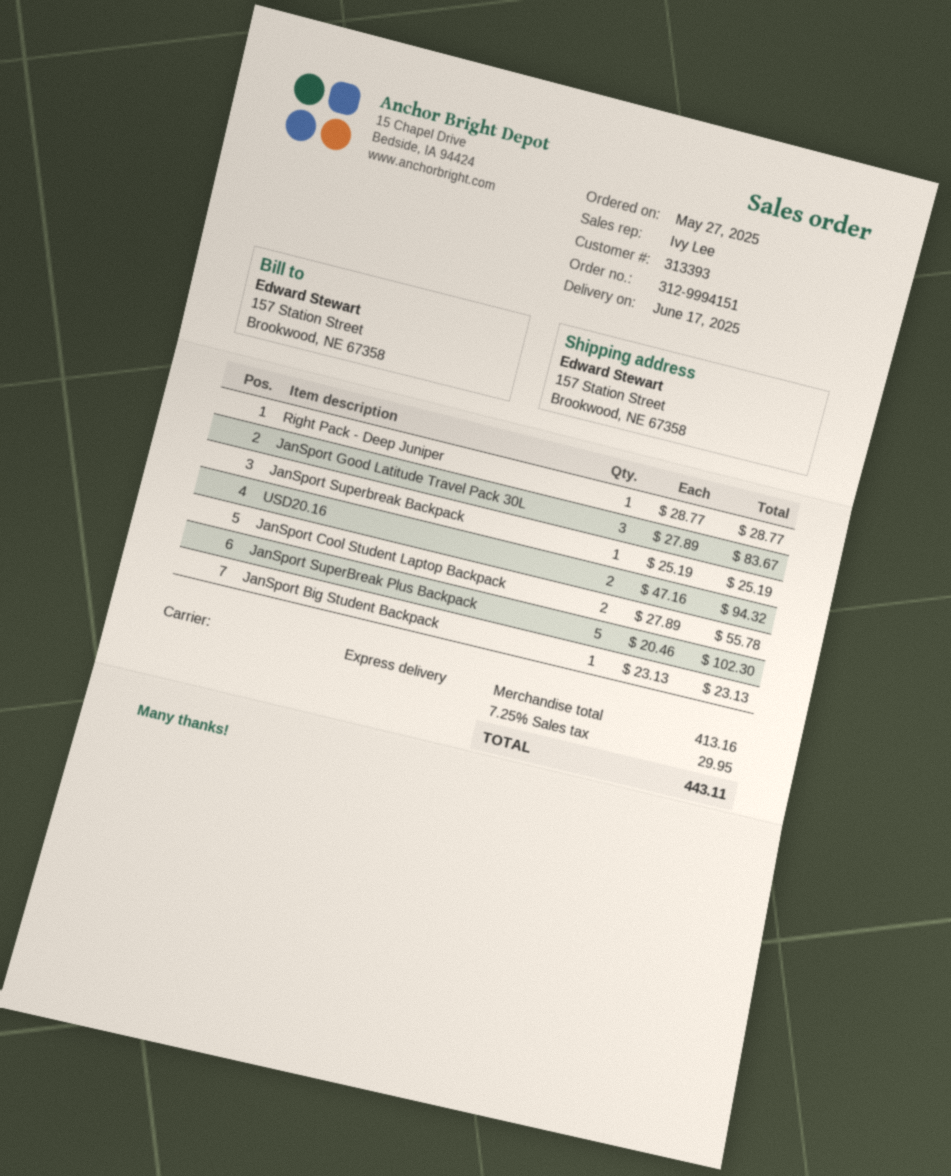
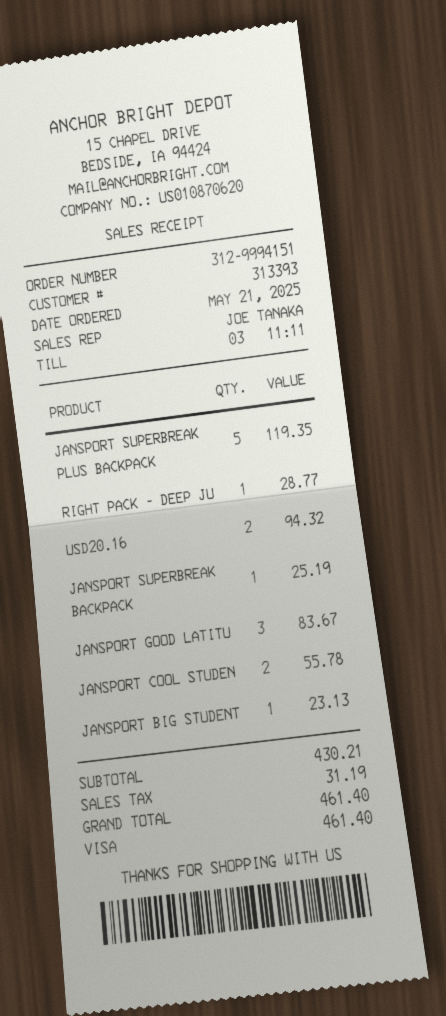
order date: 2025-05-27 -> 2025-05-21
sales rep: Ivy Lee -> JOE TANAKA
JanSport SuperBreak Plus Backpack: 5 for 102.30 -> 5 for 119.35
subtotal: 413.16 -> 430.21
tax: 29.95 -> 31.19
total: 443.11 -> 461.40

